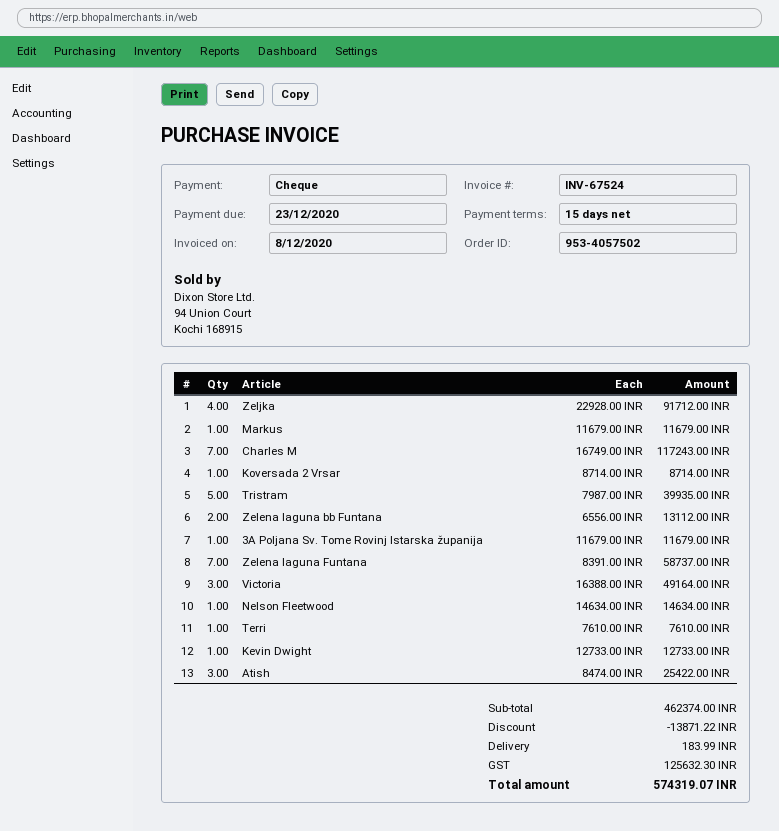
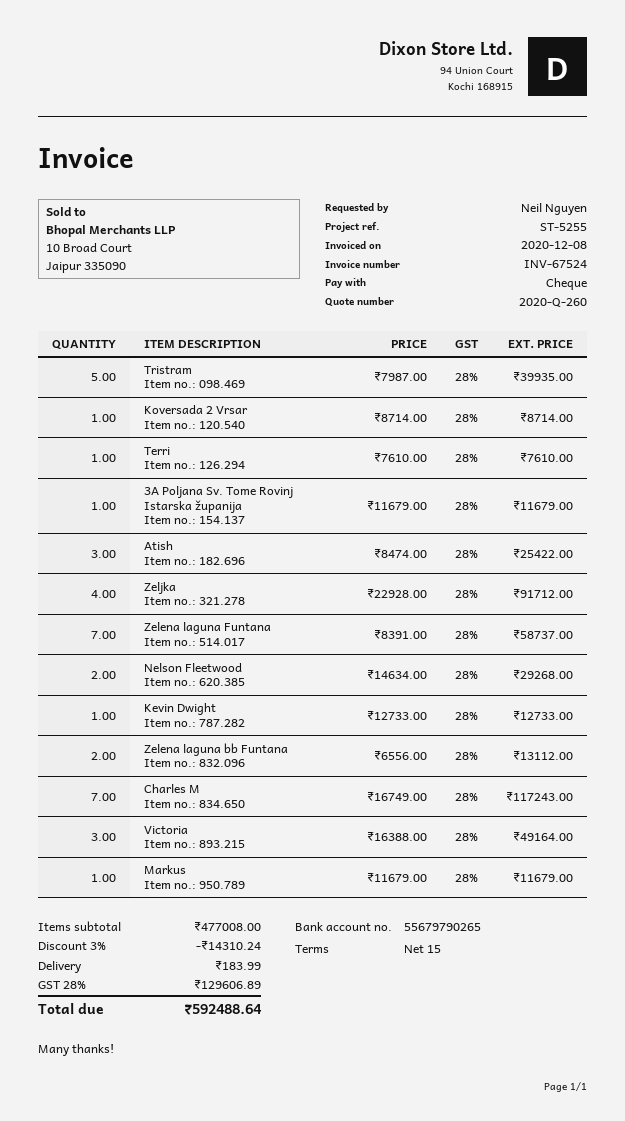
Nelson Fleetwood: 1 x 14634.00 = 14634.00 -> 2 x 14634.00 = 29268.00
subtotal: 462374.00 -> 477008.00
discount: 13871.22 -> 14310.24
tax: 125632.30 -> 129606.89
total: 574319.07 -> 592488.64

